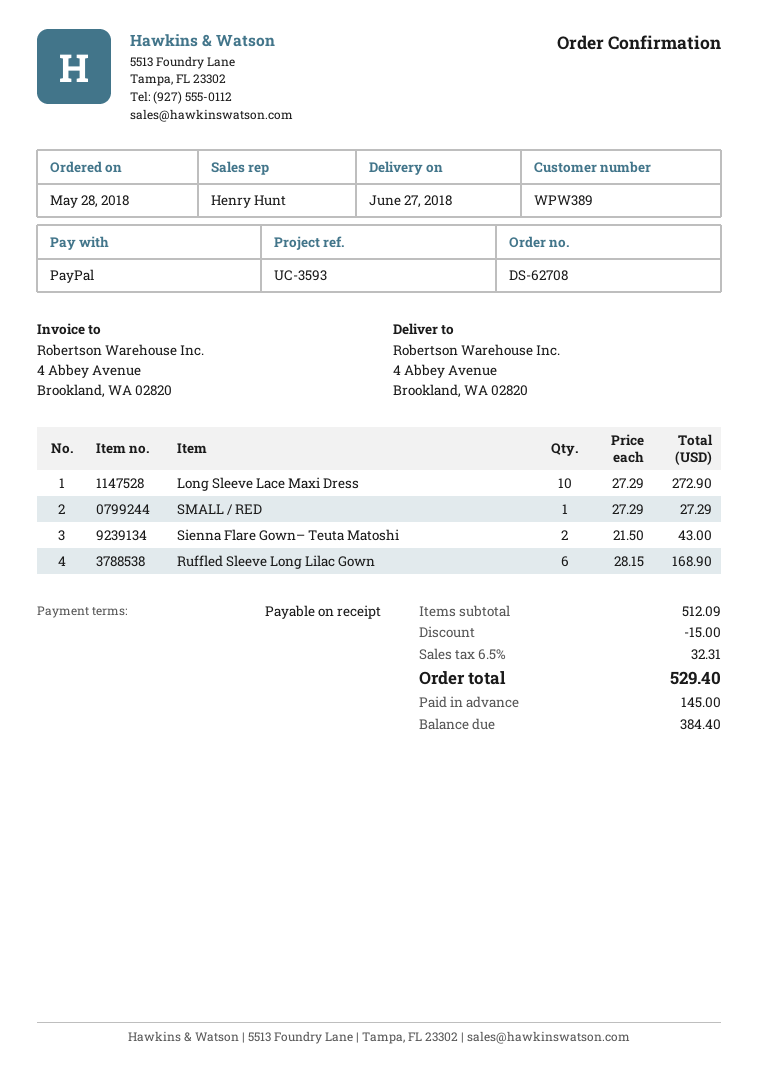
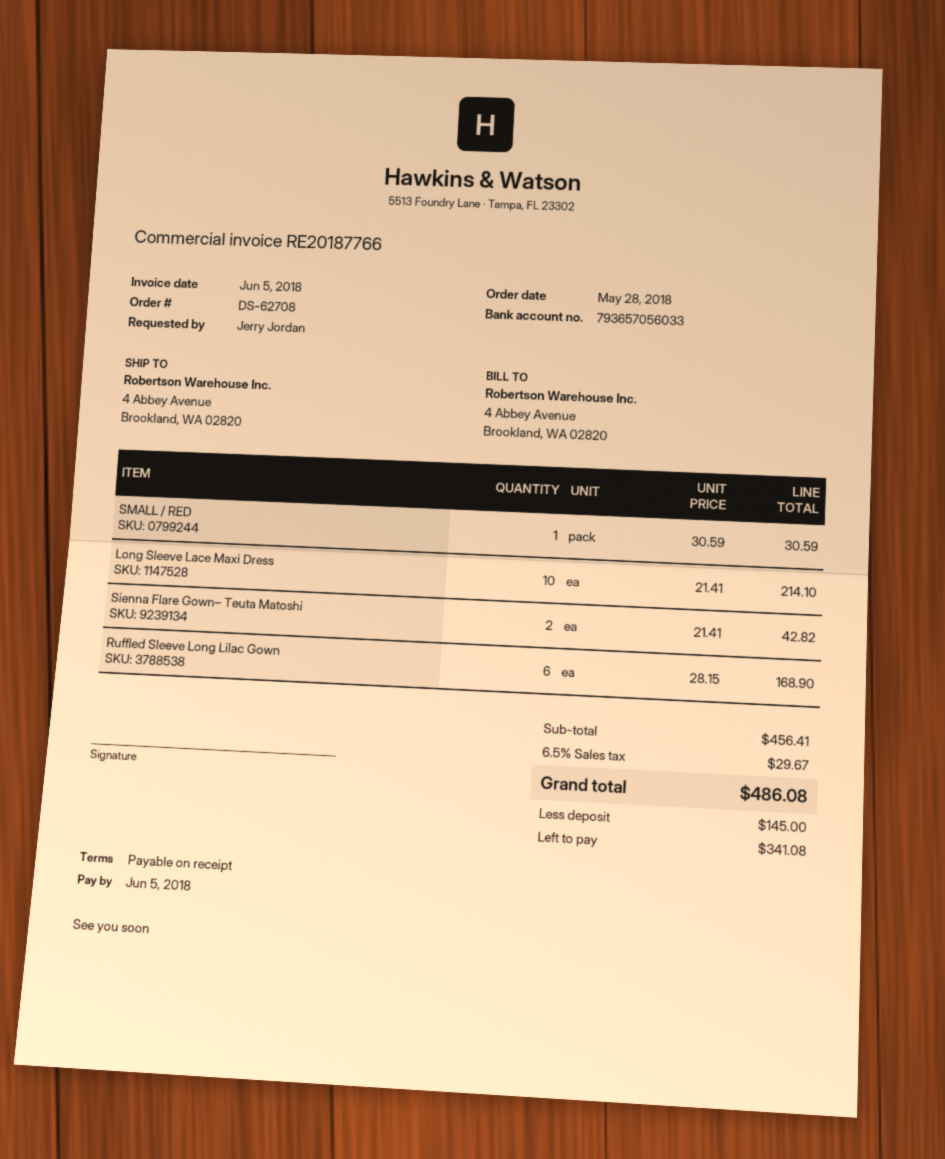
Long Sleeve Lace Maxi Dress: 10 x 27.29 = 272.90 -> 10 x 21.41 = 214.10
SMALL / RED: 1 x 27.29 = 27.29 -> 1 x 30.59 = 30.59
Sienna Flare Gown– Teuta Matoshi: 2 x 21.50 = 43.00 -> 2 x 21.41 = 42.82
subtotal: 512.09 -> 456.41
discount: 15.00 -> none
tax: 6.5% = 32.31 -> 6.5% = 29.67
total: 529.40 -> 486.08
balance: 384.40 -> 341.08

